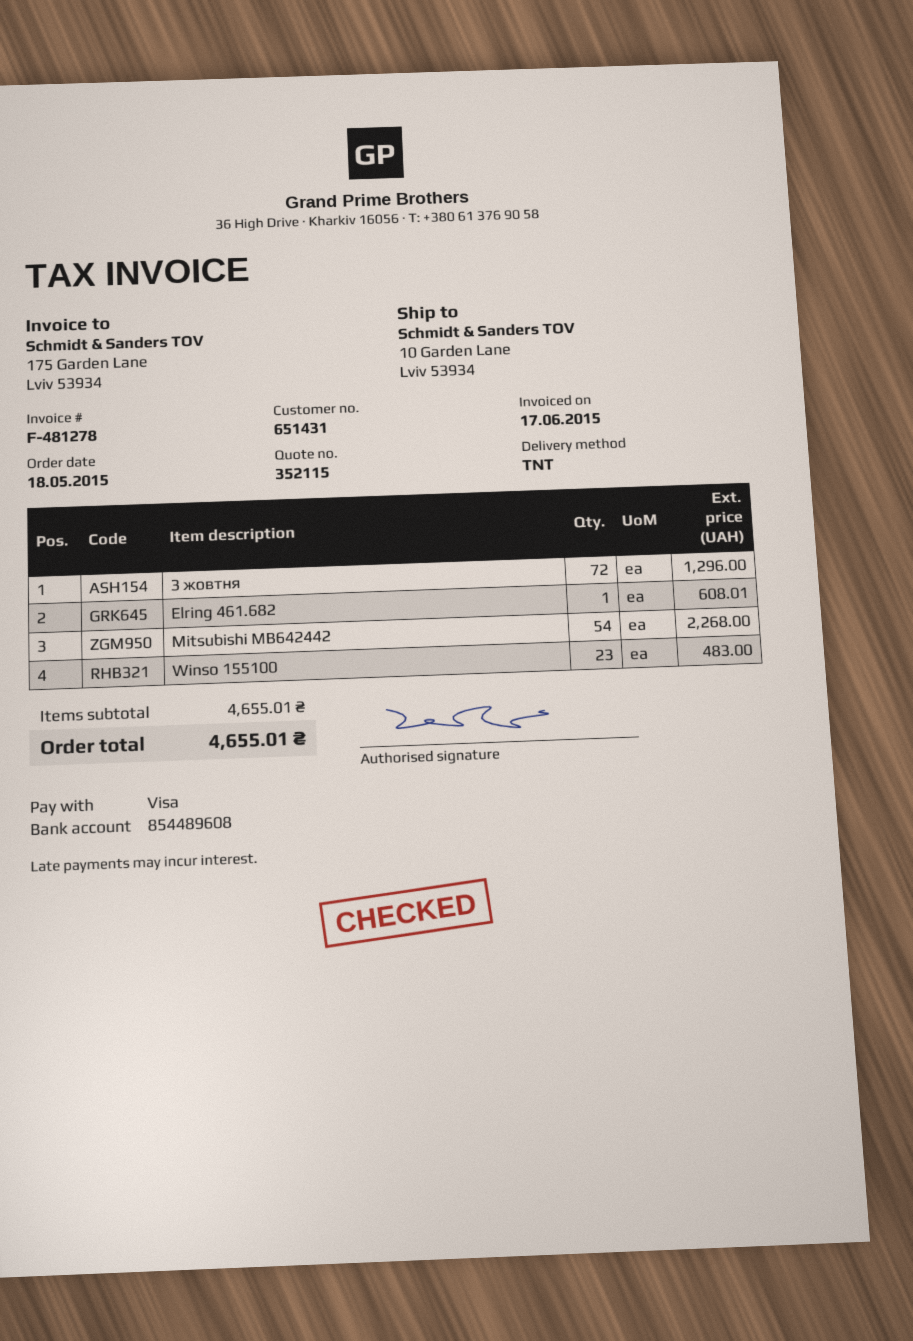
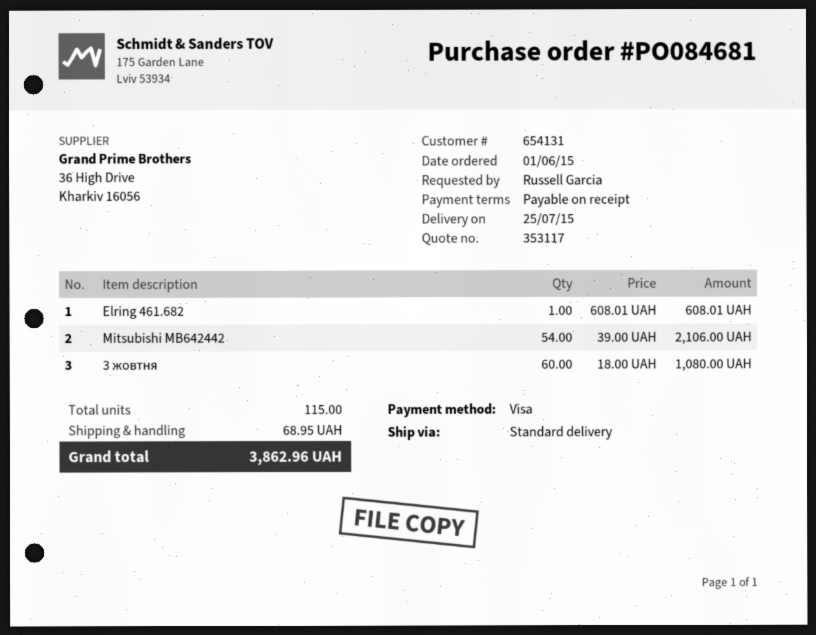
quote number: 352115 -> 353117
order date: 2015-05-18 -> 2015-06-01
customer number: 651431 -> 654131
shipping method: TNT -> standard
3 жовтня: 72 for 1296.00 -> 60 for 1080.00
Mitsubishi MB642442: 54 for 2268.00 -> 54 for 2106.00
Winso 155100: 23 for 483.00 -> none
shipping: none -> 68.95
total: 4655.01 -> 3862.96

